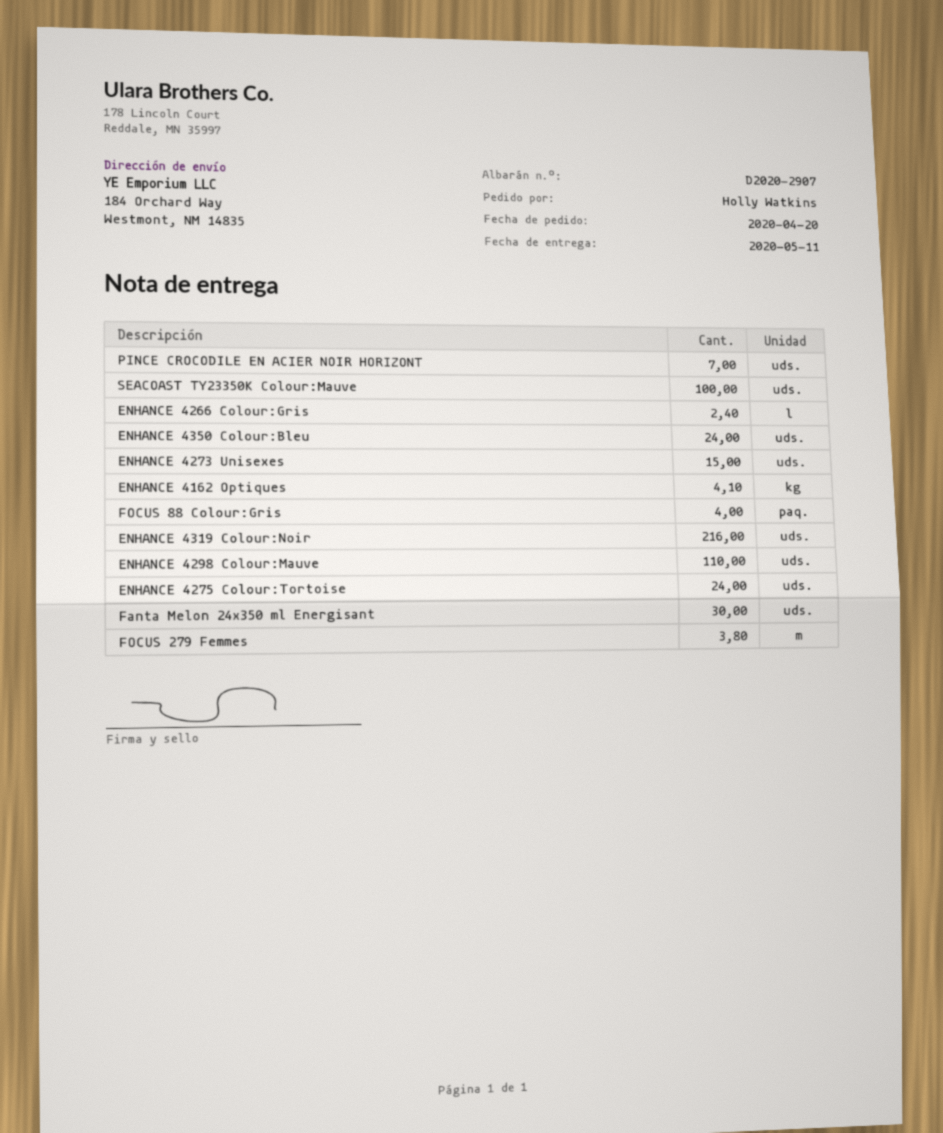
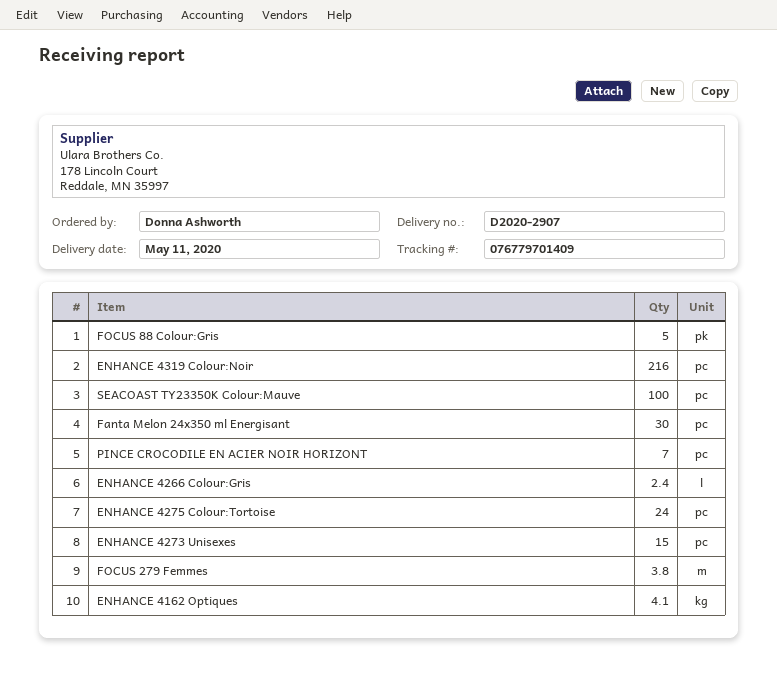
ordered by: Holly Watkins -> Donna Ashworth
ENHANCE 4350 Colour:Bleu: 24 -> none
FOCUS 88 Colour:Gris: 4 -> 5
ENHANCE 4298 Colour:Mauve: 110 -> none

